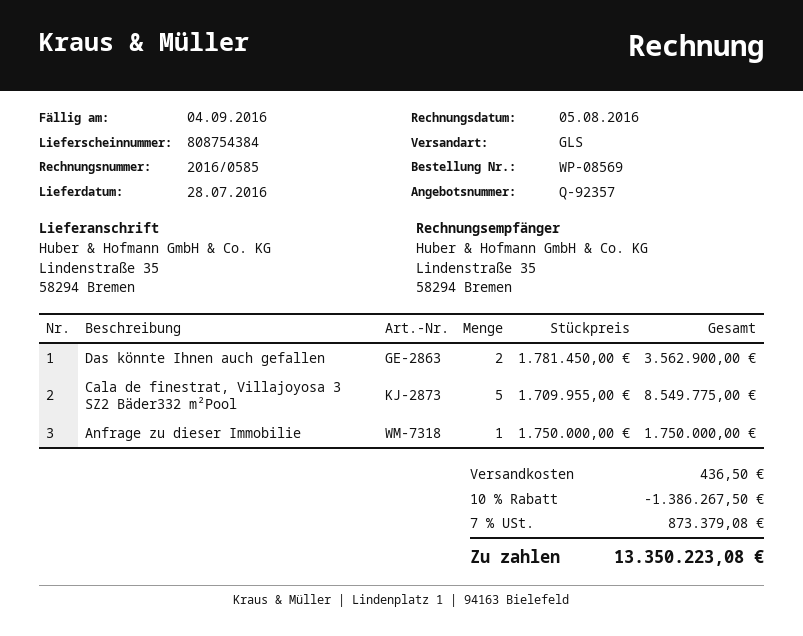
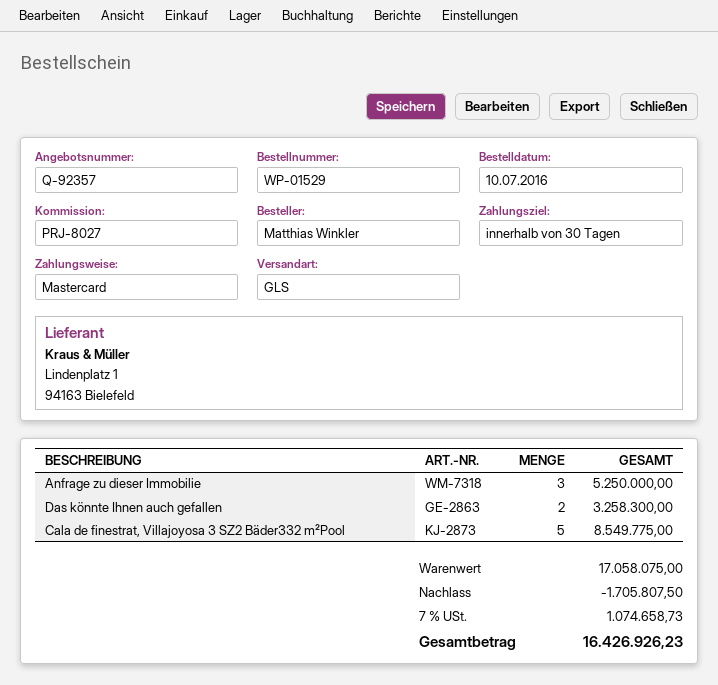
order number: WP-08569 -> WP-01529
Das könnte Ihnen auch gefallen: 2 for 3562900.00 -> 2 for 3258300.00
Anfrage zu dieser Immobilie: 1 for 1750000.00 -> 3 for 5250000.00
discount: 1386267.50 -> 1705807.50
shipping: 436.50 -> none
tax: 7% = 873379.08 -> 7% = 1074658.73
total: 13350223.08 -> 16426926.23

